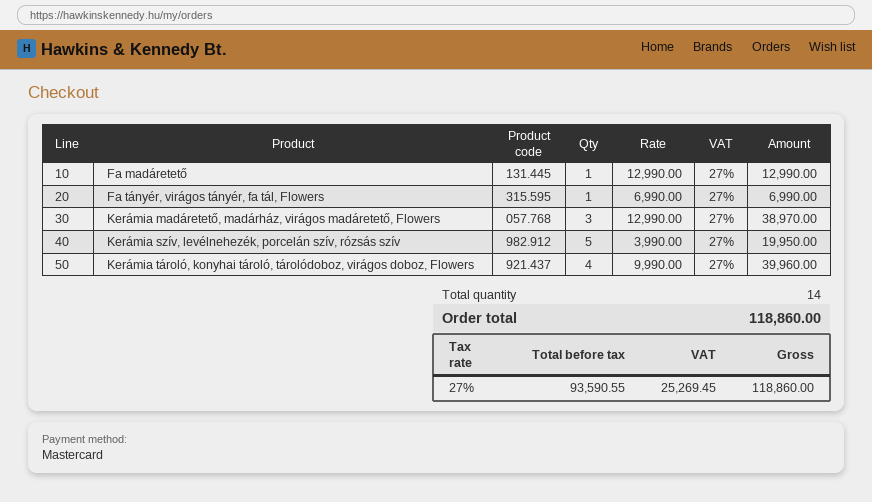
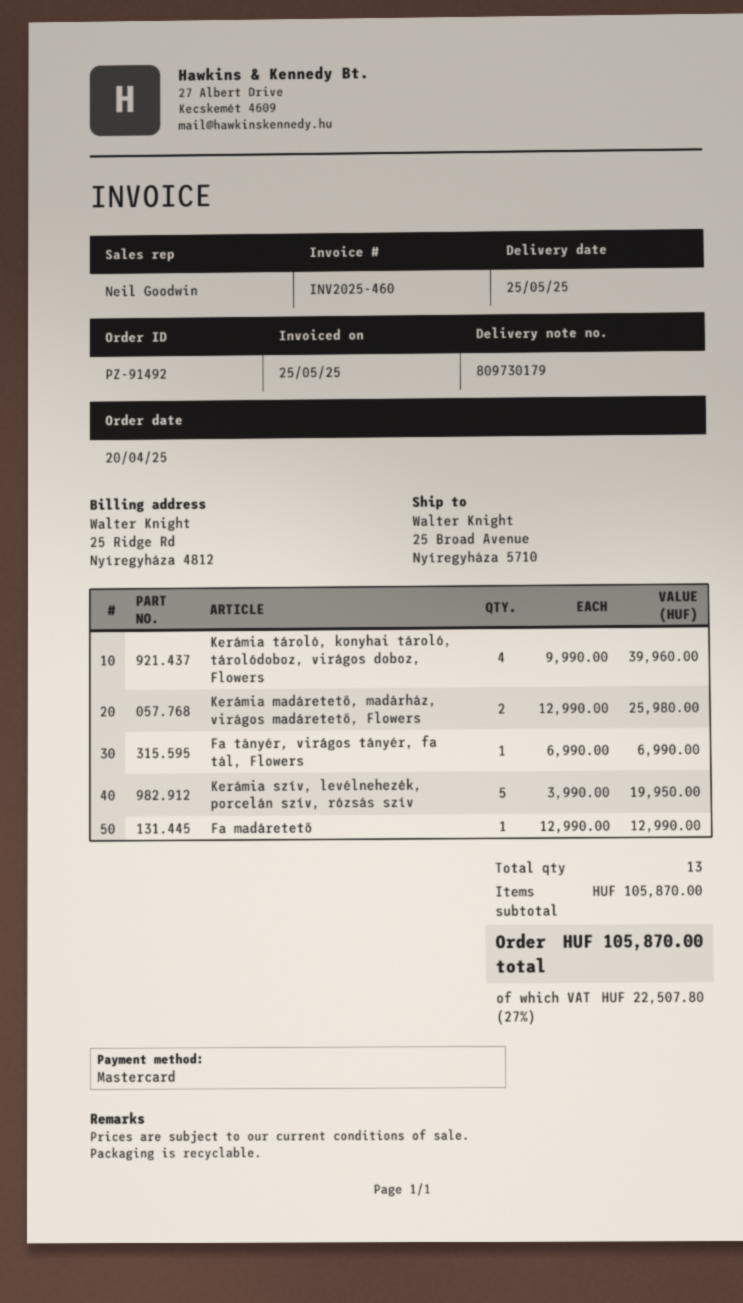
Kerámia madáretető, madárház, virágos madáretető, Flowers: 3 x 12990.00 = 38970.00 -> 2 x 12990.00 = 25980.00
total quantity: 14 -> 13
tax: 27% = 25269.45 -> 27% = 22507.80
total: 118860.00 -> 105870.00

